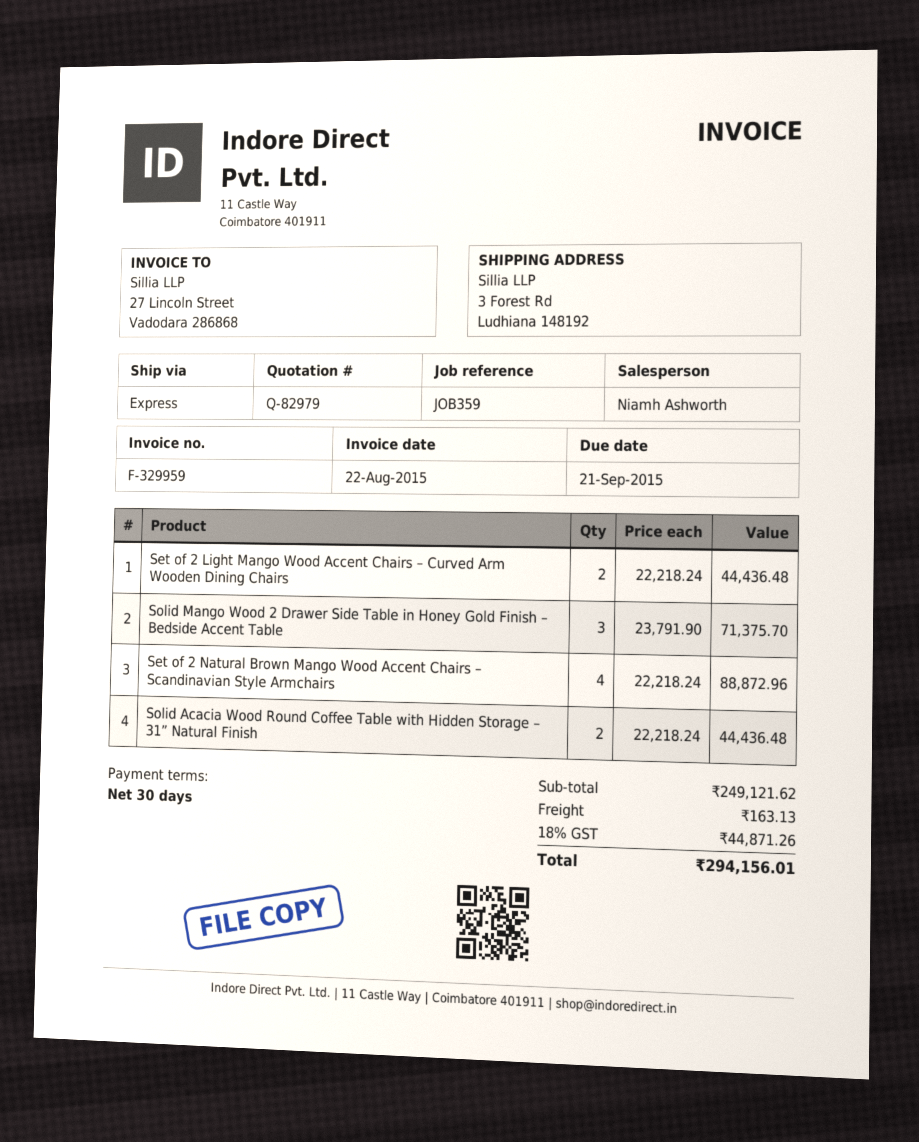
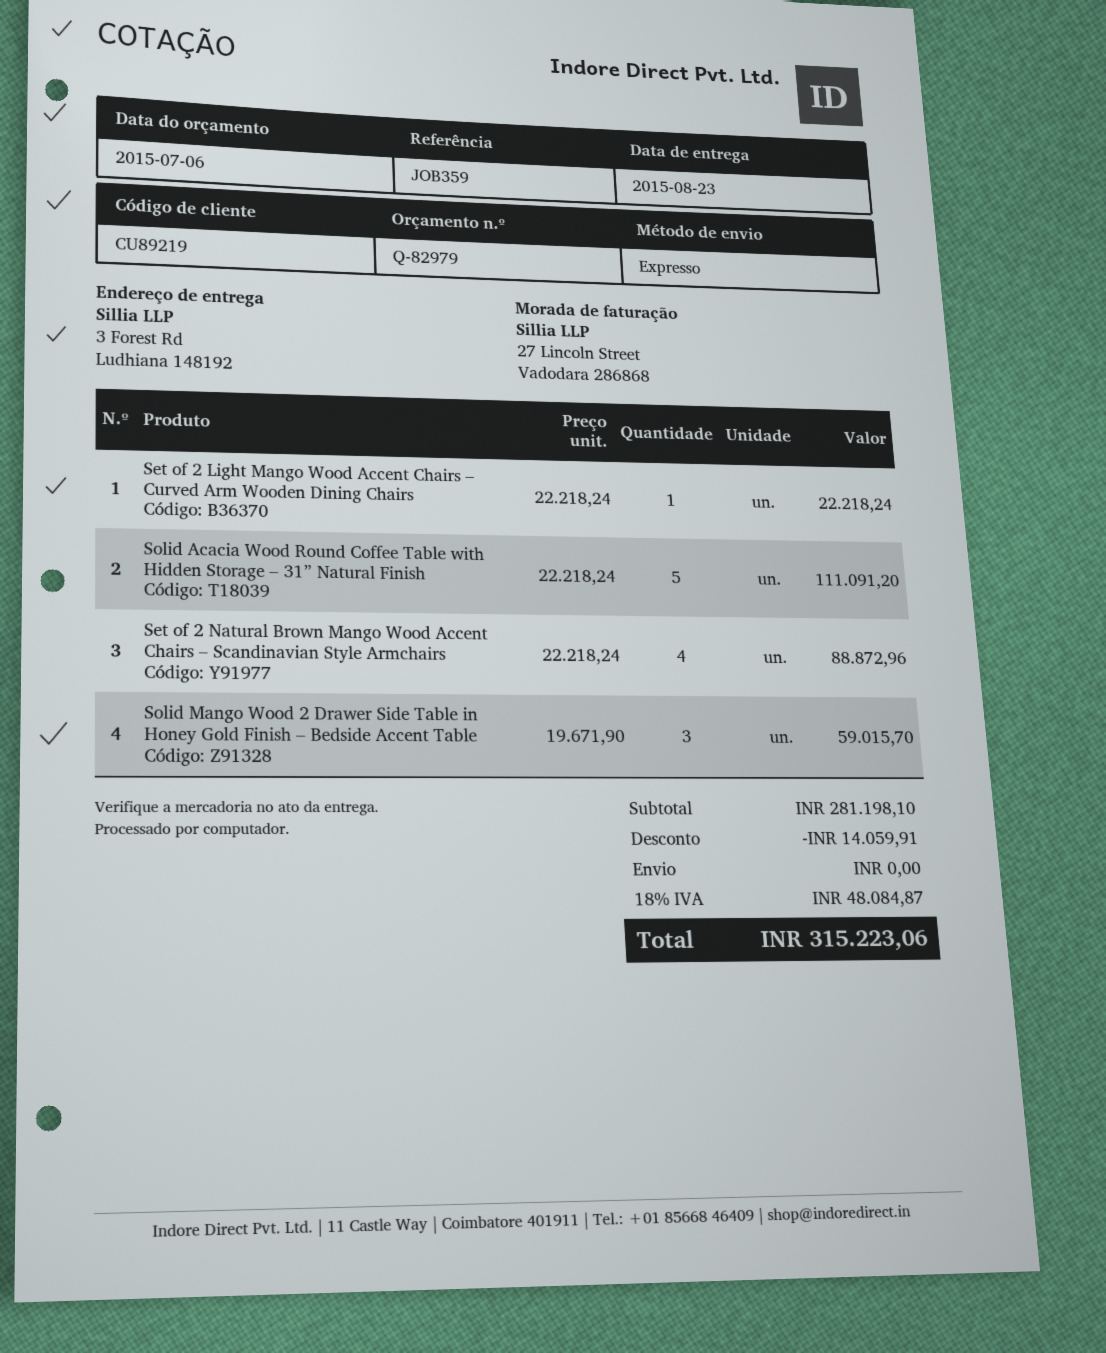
Set of 2 Light Mango Wood Accent Chairs – Curved Arm Wooden Dining Chairs: 2 x 22218.24 = 44436.48 -> 1 x 22218.24 = 22218.24
Solid Mango Wood 2 Drawer Side Table in Honey Gold Finish – Bedside Accent Table: 3 x 23791.90 = 71375.70 -> 3 x 19671.90 = 59015.70
Solid Acacia Wood Round Coffee Table with Hidden Storage – 31” Natural Finish: 2 x 22218.24 = 44436.48 -> 5 x 22218.24 = 111091.20
subtotal: 249121.62 -> 281198.10
discount: none -> 14059.91
shipping: 163.13 -> 0.00
tax: 18% = 44871.26 -> 18% = 48084.87
total: 294156.01 -> 315223.06

